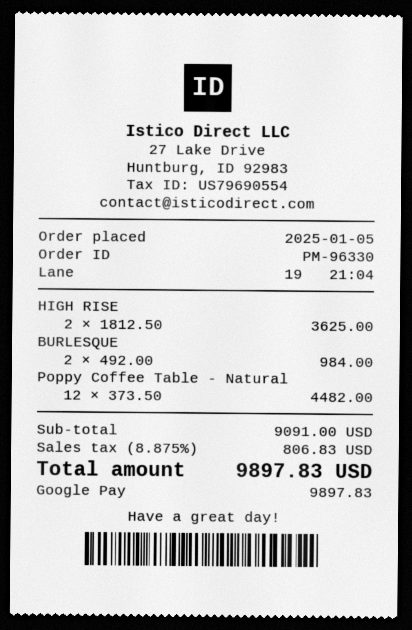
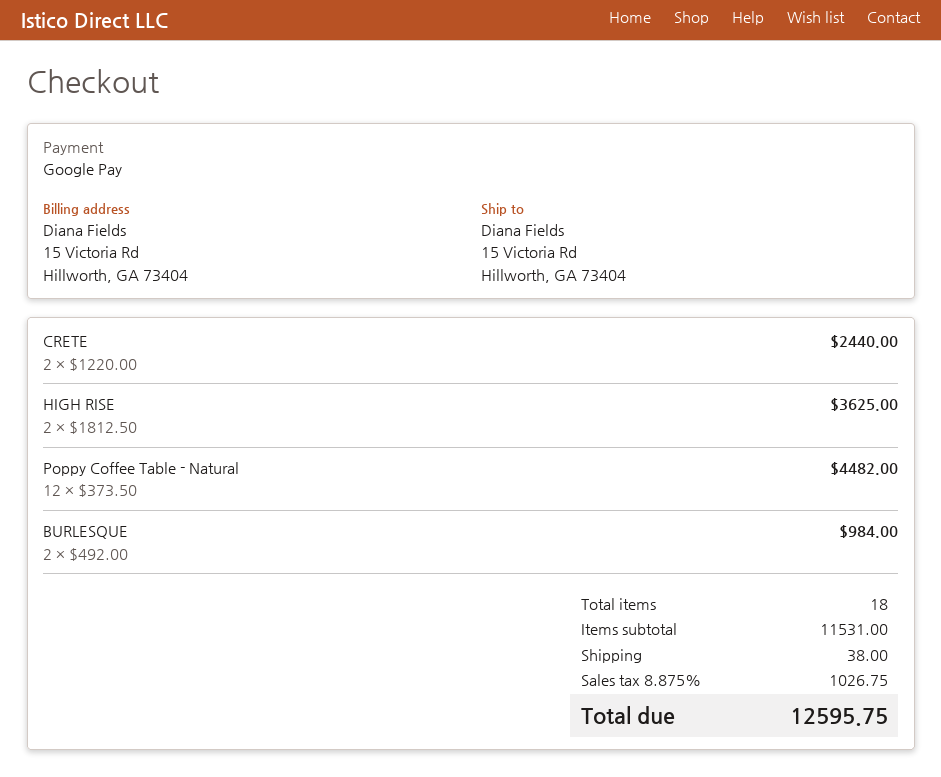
CRETE: none -> 2 x 1220.00 = 2440.00
subtotal: 9091.00 -> 11531.00
shipping: none -> 38.00
tax: 8.875% = 806.83 -> 8.875% = 1026.75
total: 9897.83 -> 12595.75

